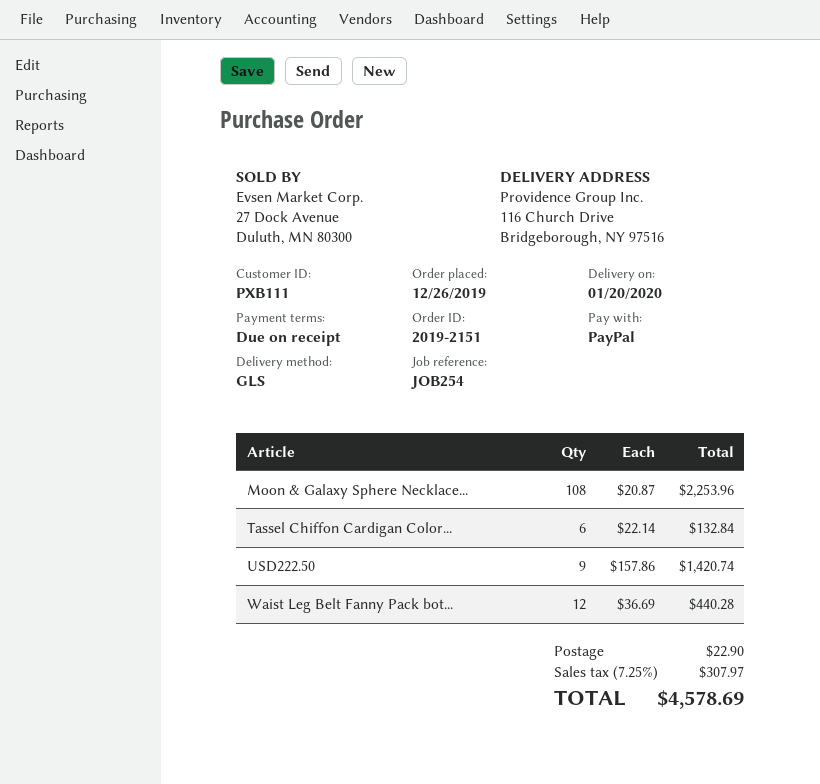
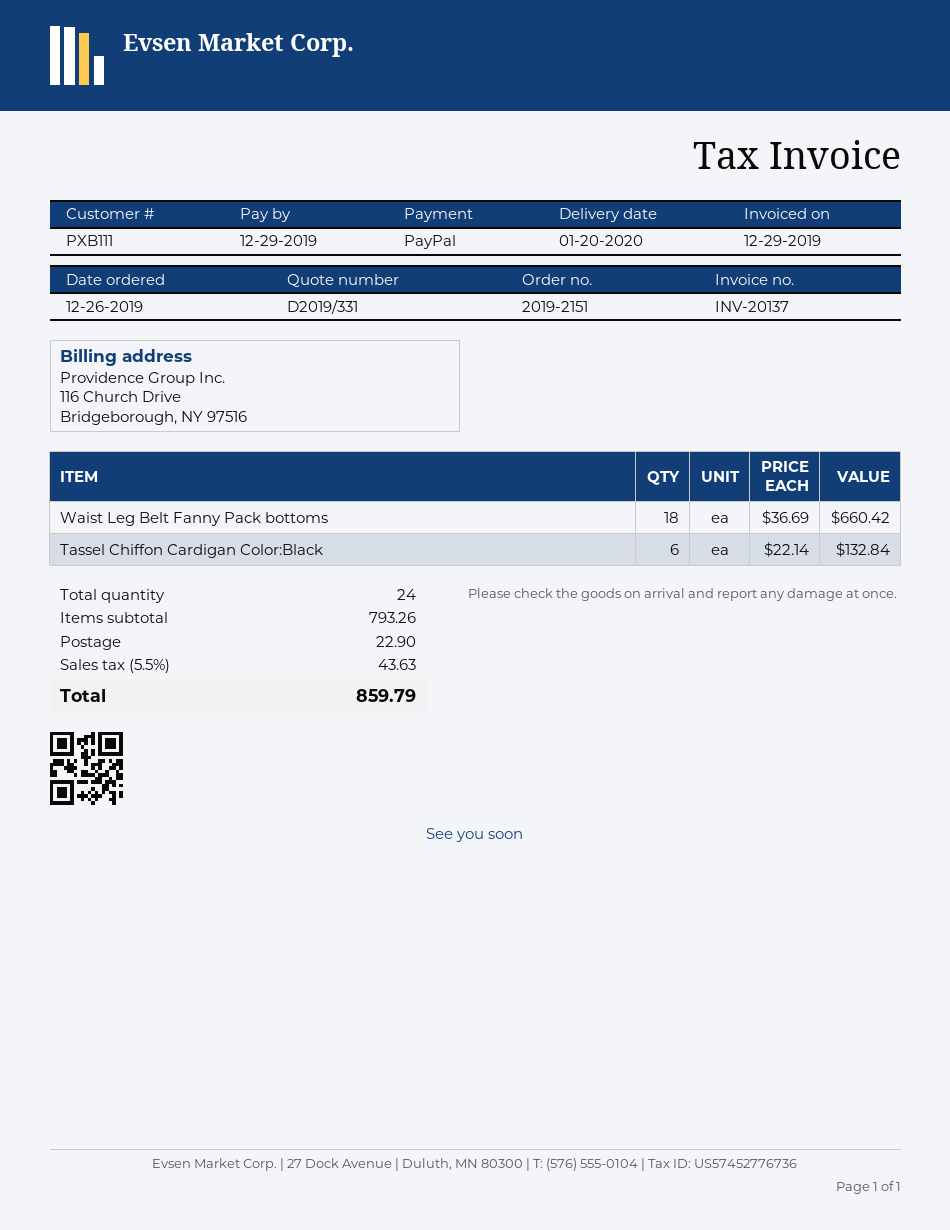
Moon & Galaxy Sphere Necklace...: 108 x 20.87 = 2253.96 -> none
USD222.50: 9 x 157.86 = 1420.74 -> none
Waist Leg Belt Fanny Pack bot...: 12 x 36.69 = 440.28 -> 18 x 36.69 = 660.42
tax: 7.25% = 307.97 -> 5.5% = 43.63
total: 4578.69 -> 859.79

